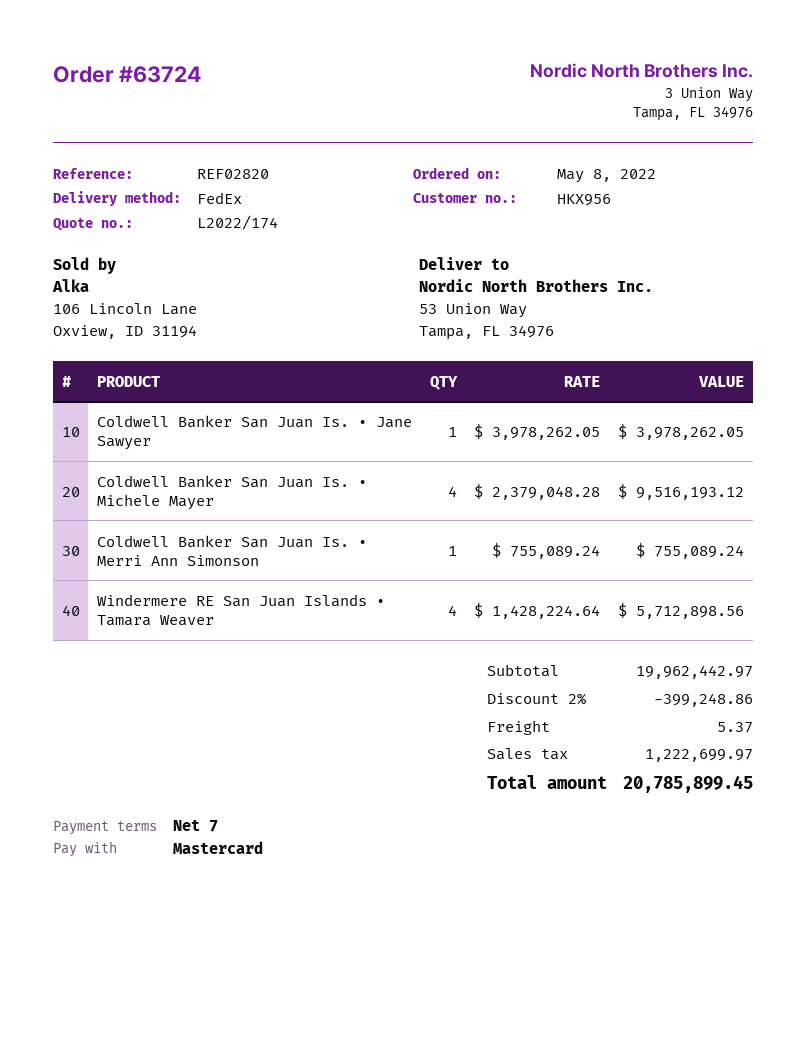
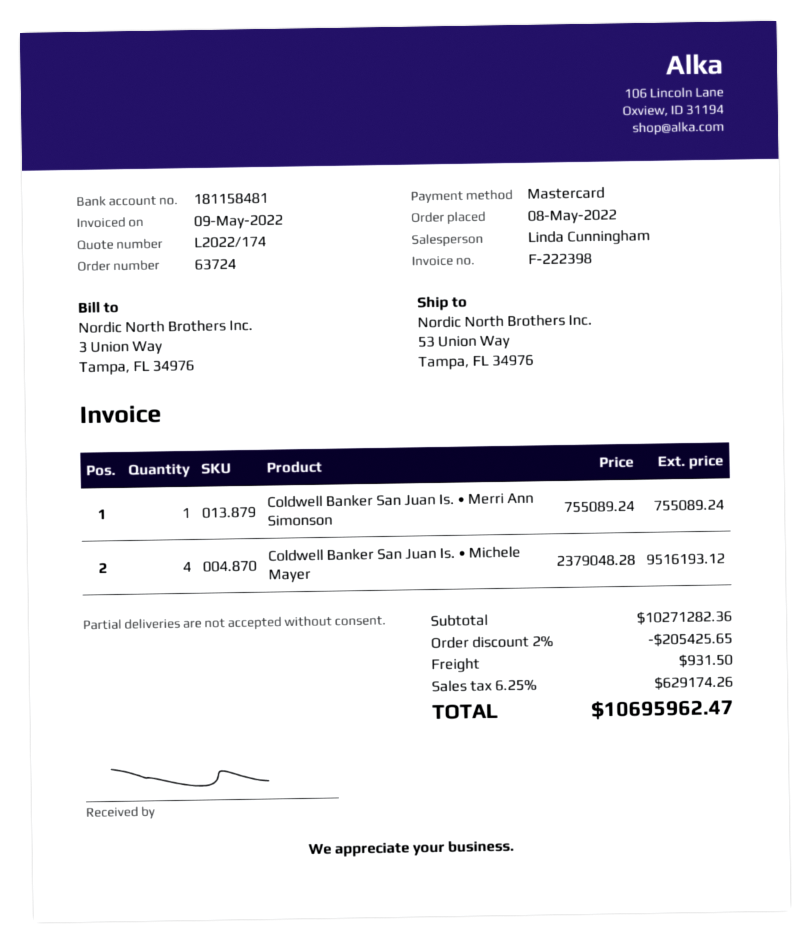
Coldwell Banker San Juan Is. • Jane Sawyer: 1 x 3978262.05 = 3978262.05 -> none
Windermere RE San Juan Islands • Tamara Weaver: 4 x 1428224.64 = 5712898.56 -> none
subtotal: 19962442.97 -> 10271282.36
discount: 2% = 399248.86 -> 2% = 205425.65
shipping: 5.37 -> 931.50
tax: 1222699.97 -> 629174.26
total: 20785899.45 -> 10695962.47

